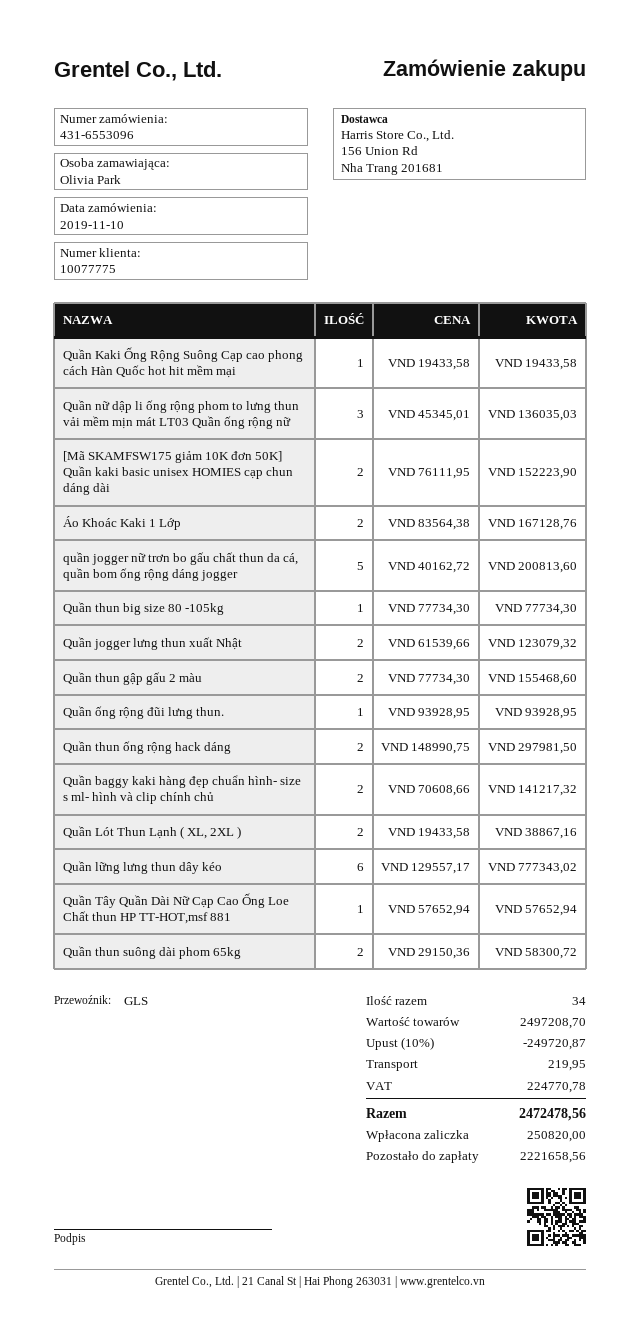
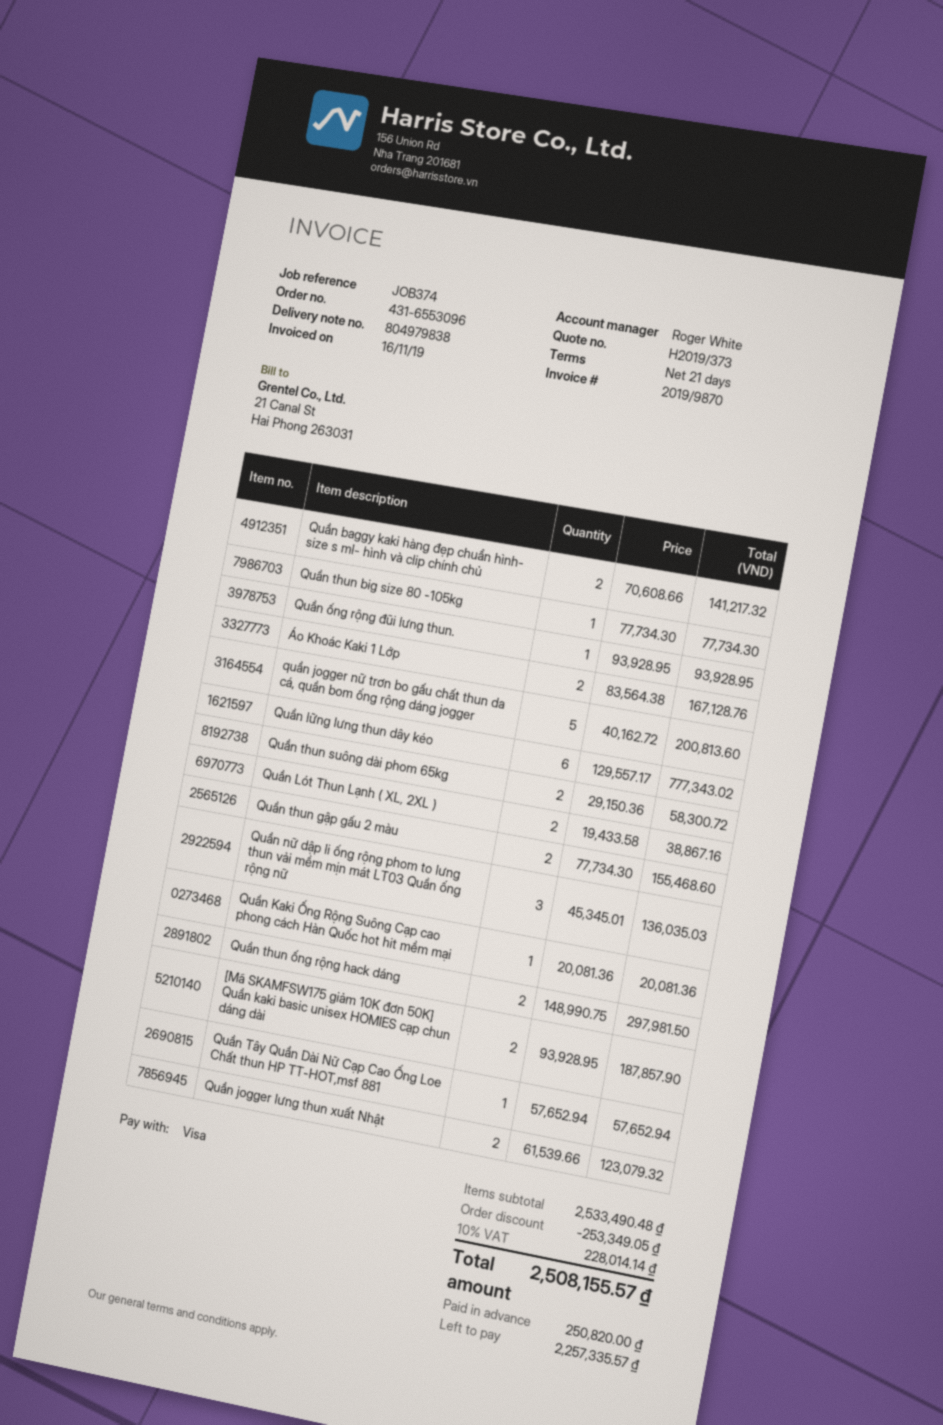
Quần Kaki Ống Rộng Suông Cạp cao phong cách Hàn Quốc hot hit mềm mại: 1 x 19433.58 = 19433.58 -> 1 x 20081.36 = 20081.36
[Mã SKAMFSW175 giảm 10K đơn 50K] Quần kaki basic unisex HOMIES cạp chun dáng dài: 2 x 76111.95 = 152223.90 -> 2 x 93928.95 = 187857.90
subtotal: 2497208.70 -> 2533490.48
discount: 249720.87 -> 253349.05
shipping: 219.95 -> none
tax: 224770.78 -> 228014.14
total: 2472478.56 -> 2508155.57
balance: 2221658.56 -> 2257335.57

